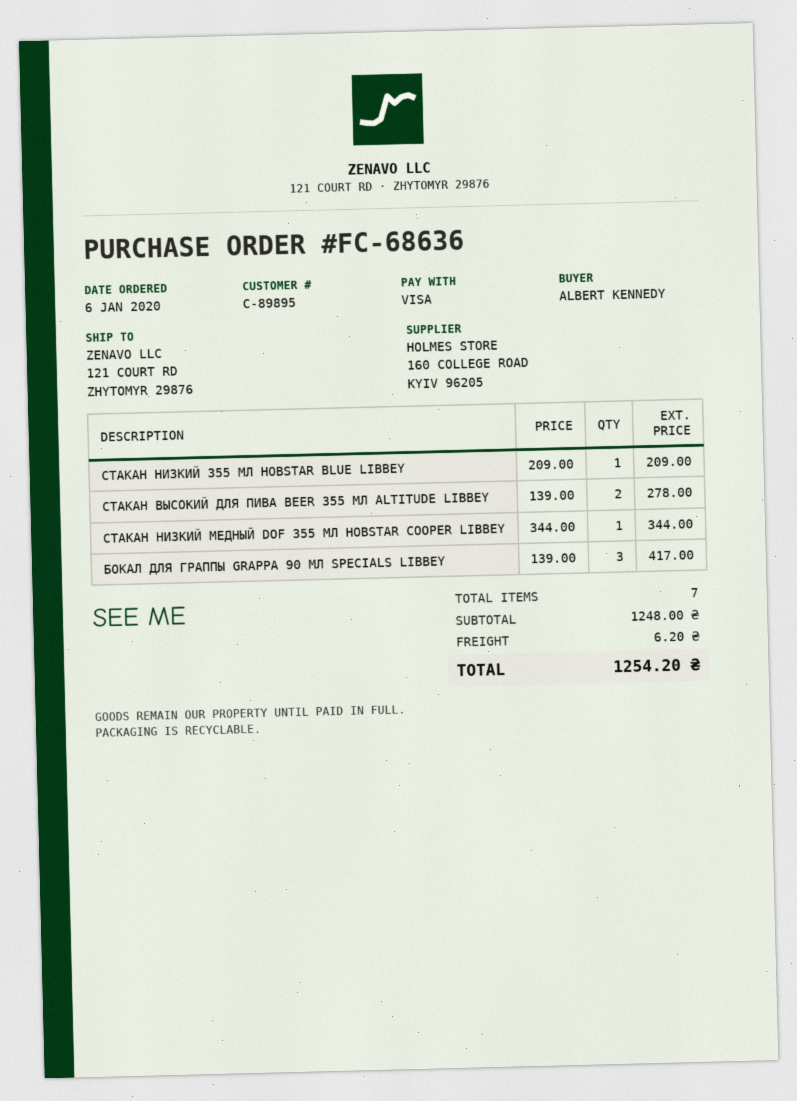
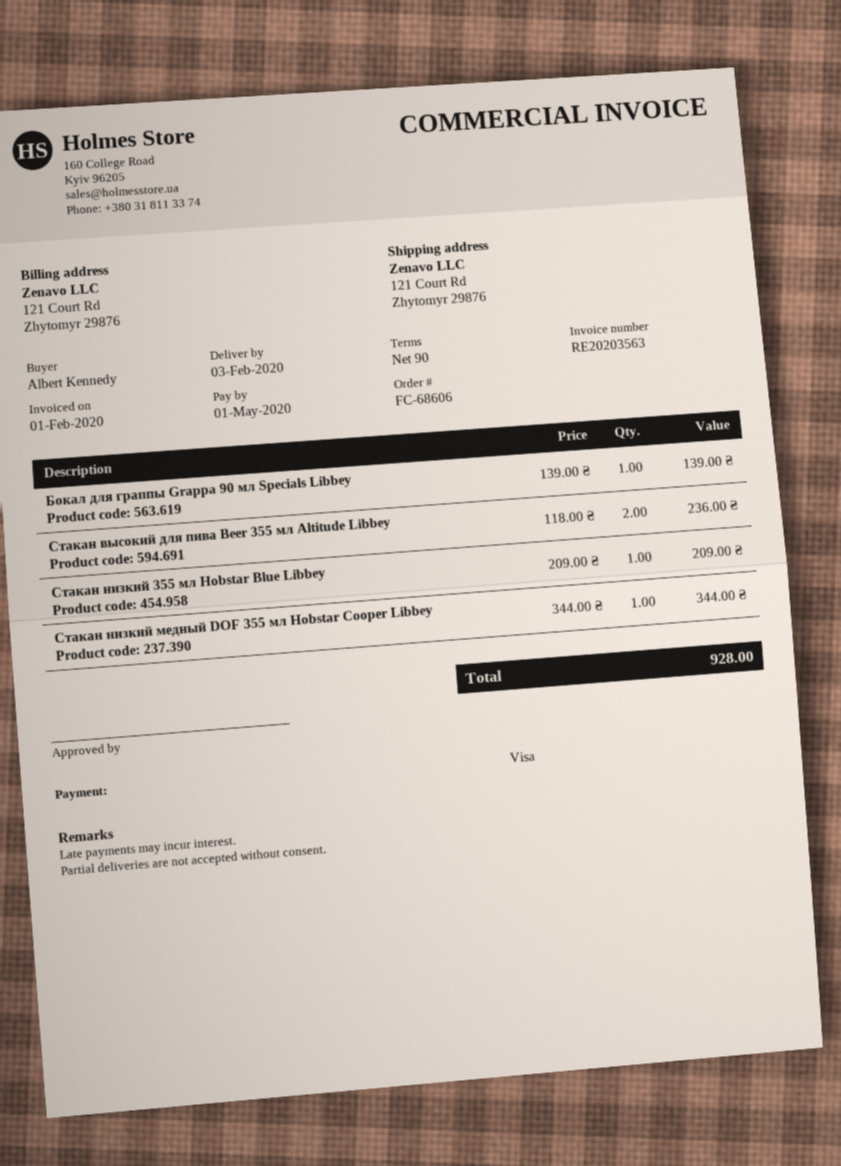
order number: FC-68636 -> FC-68606
СТАКАН ВЫСОКИЙ ДЛЯ ПИВА BEER 355 МЛ ALTITUDE LIBBEY: 2 x 139.00 = 278.00 -> 2 x 118.00 = 236.00
БОКАЛ ДЛЯ ГРАППЫ GRAPPA 90 МЛ SPECIALS LIBBEY: 3 x 139.00 = 417.00 -> 1 x 139.00 = 139.00
shipping: 6.20 -> none
total: 1254.20 -> 928.00

